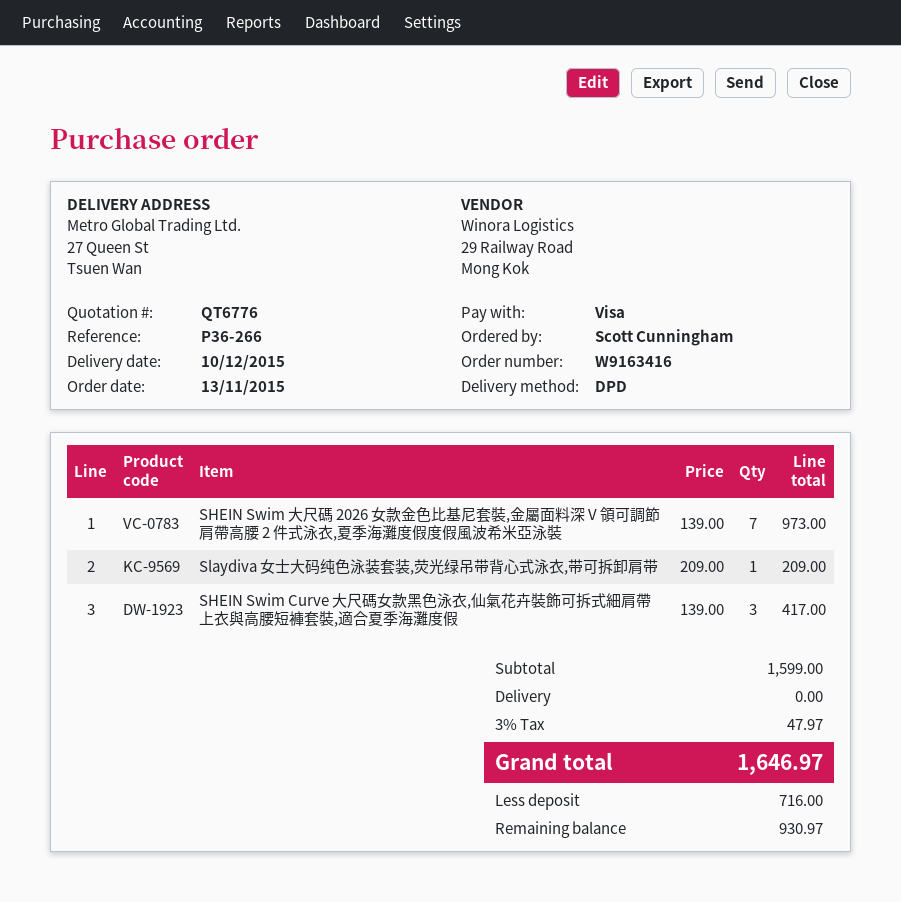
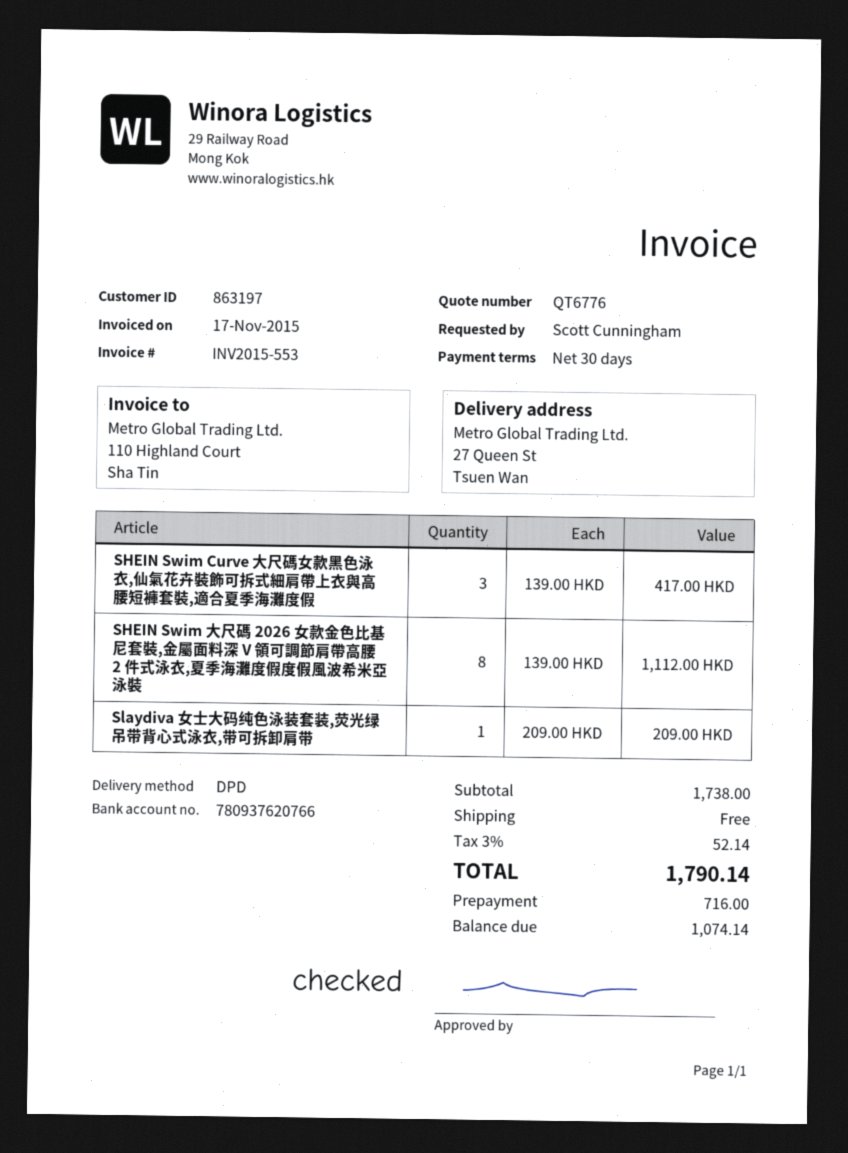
SHEIN Swim 大尺碼 2026 女款金色比基尼套裝,金屬面料深 V 領可調節肩帶高腰 2 件式泳衣,夏季海灘度假度假風波希米亞泳裝: 7 x 139.00 = 973.00 -> 8 x 139.00 = 1112.00
subtotal: 1599.00 -> 1738.00
tax: 3% = 47.97 -> 3% = 52.14
total: 1646.97 -> 1790.14
balance: 930.97 -> 1074.14

